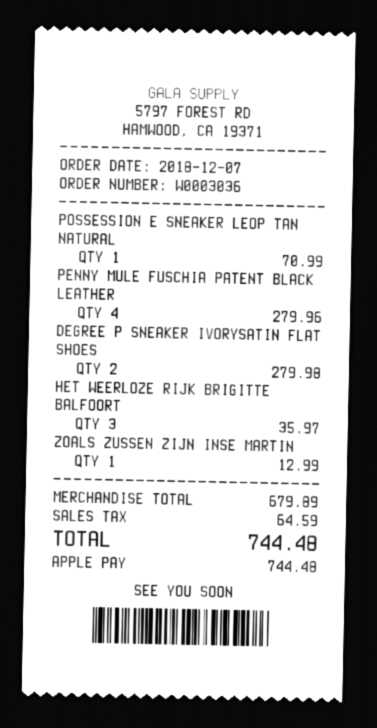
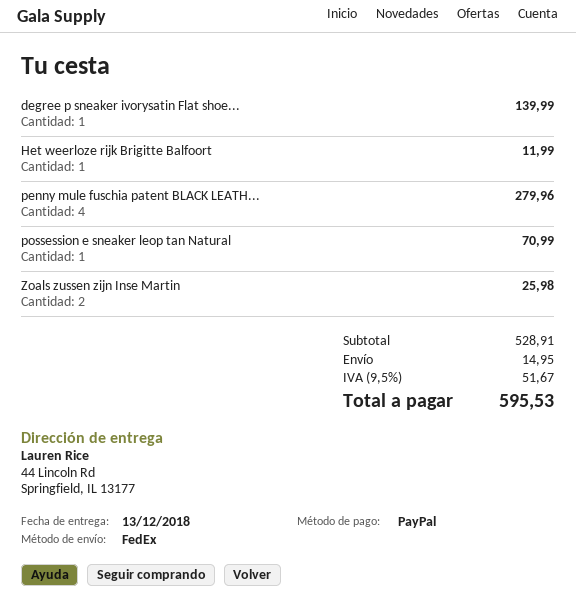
payment method: Apple Pay -> PayPal
DEGREE P SNEAKER IVORYSATIN FLAT SHOES: 2 for 279.98 -> 1 for 139.99
HET WEERLOZE RIJK BRIGITTE BALFOORT: 3 for 35.97 -> 1 for 11.99
ZOALS ZUSSEN ZIJN INSE MARTIN: 1 for 12.99 -> 2 for 25.98
subtotal: 679.89 -> 528.91
shipping: none -> 14.95
tax: 64.59 -> 51.67
total: 744.48 -> 595.53

